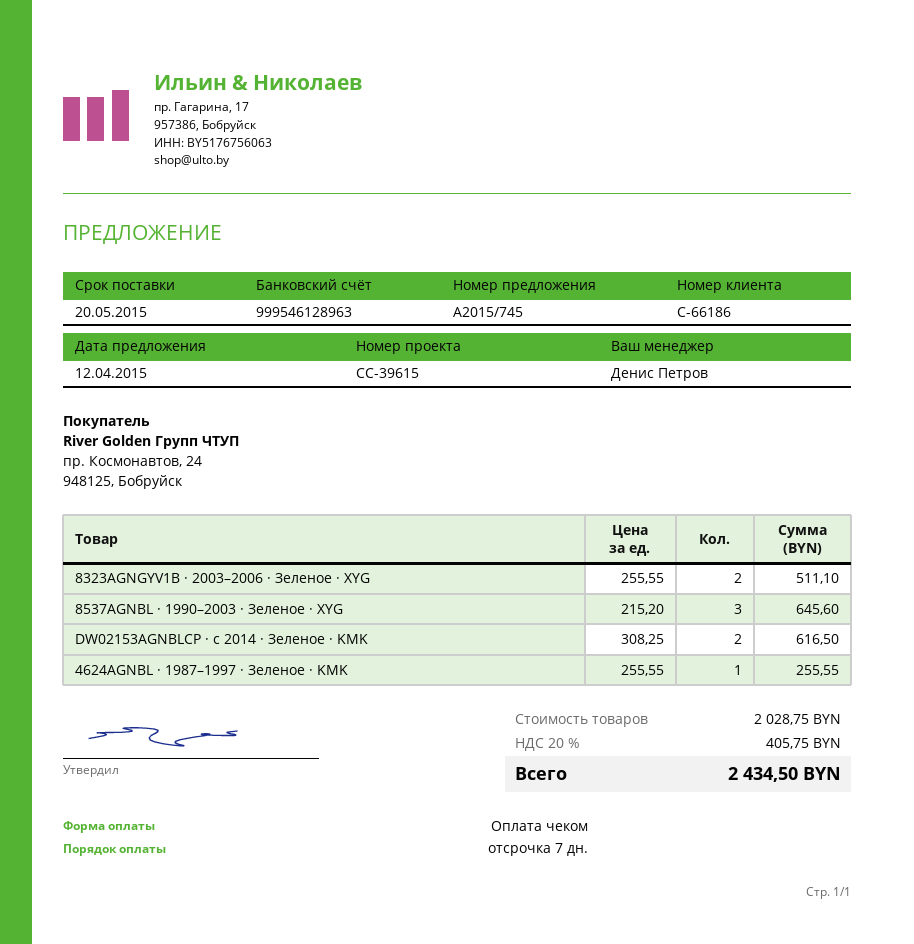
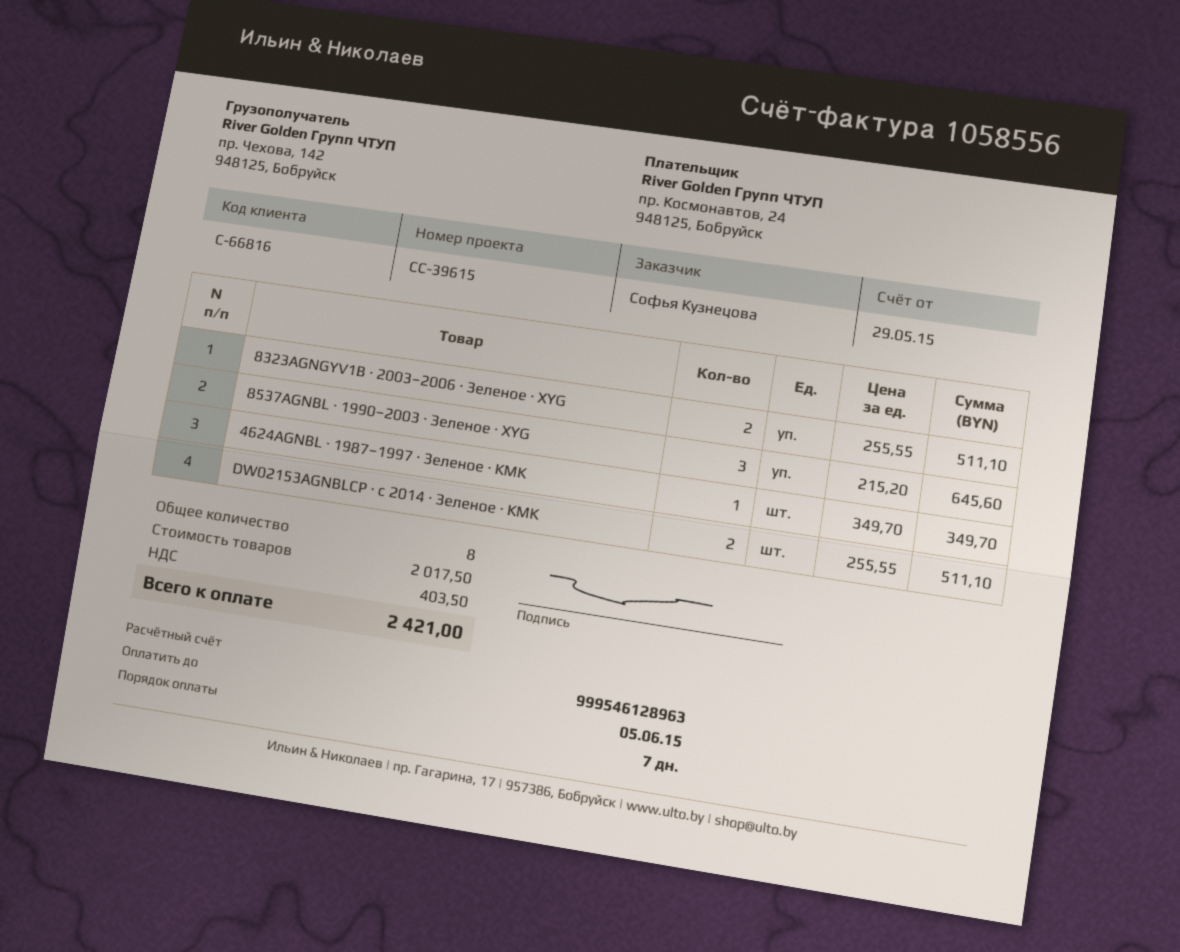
customer number: C-66186 -> C-66816
DW02153AGNBLCP · с 2014 · Зеленое · KMK: 2 x 308.25 = 616.50 -> 2 x 255.55 = 511.10
4624AGNBL · 1987–1997 · Зеленое · KMK: 1 x 255.55 = 255.55 -> 1 x 349.70 = 349.70
subtotal: 2028.75 -> 2017.50
tax: 405.75 -> 403.50
total: 2434.50 -> 2421.00

